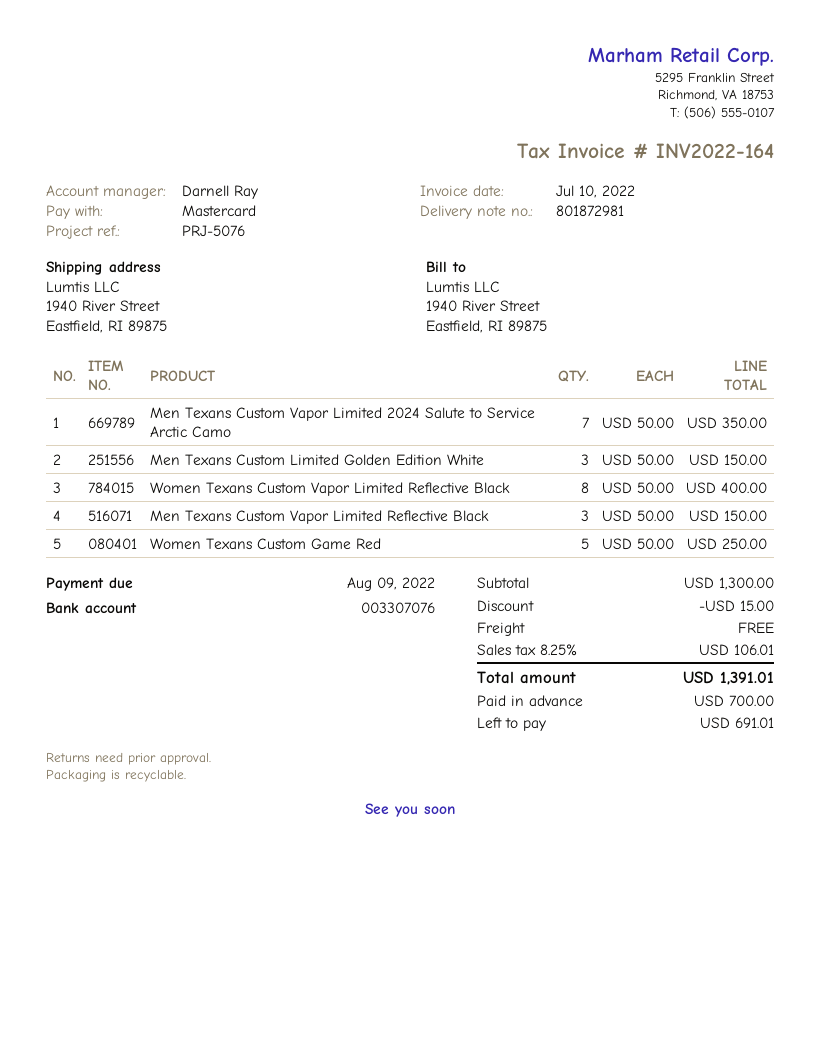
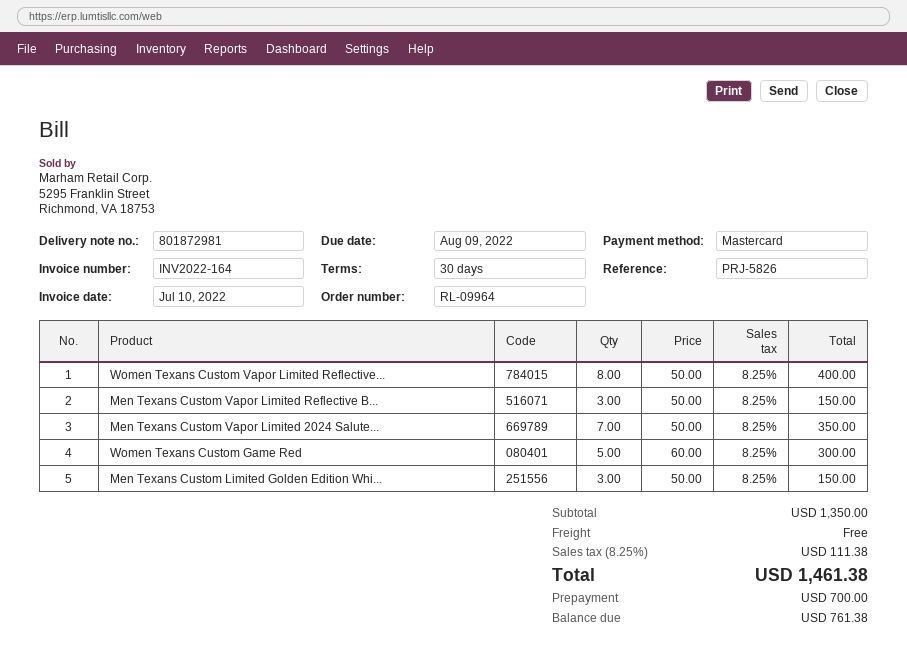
reference: PRJ-5076 -> PRJ-5826
Women Texans Custom Game Red: 5 x 50.00 = 250.00 -> 5 x 60.00 = 300.00
subtotal: 1300.00 -> 1350.00
discount: 15.00 -> none
tax: 8.25% = 106.01 -> 8.25% = 111.38
total: 1391.01 -> 1461.38
balance: 691.01 -> 761.38

